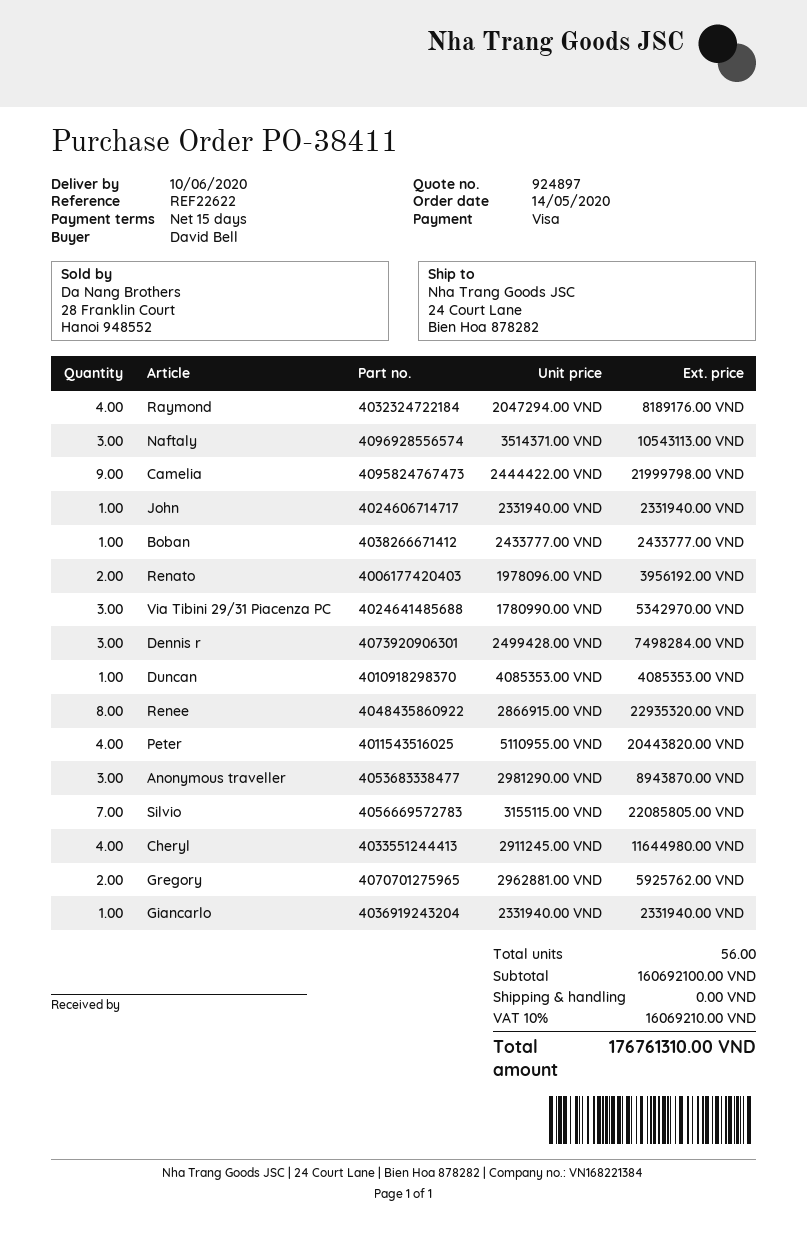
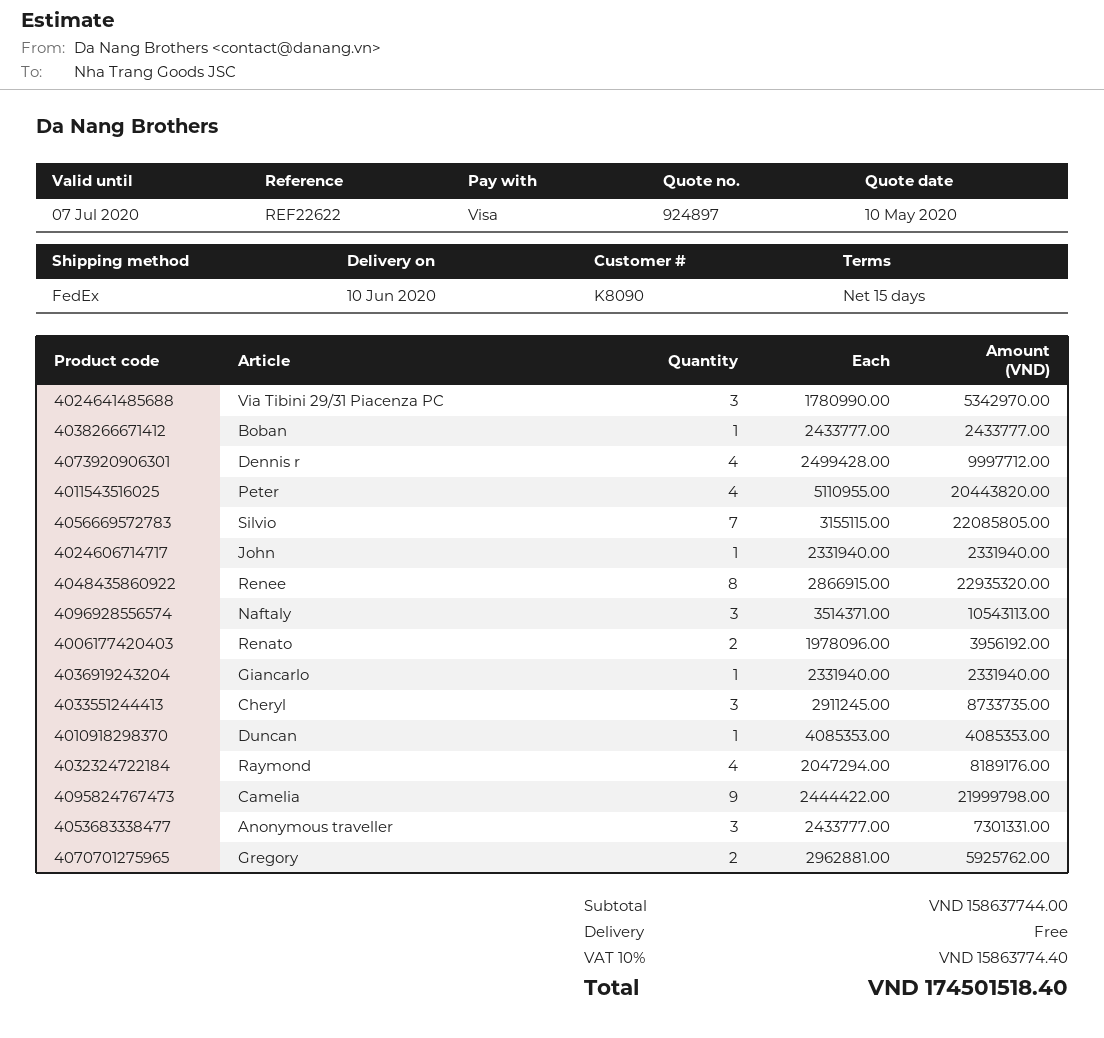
Dennis r: 3 x 2499428.00 = 7498284.00 -> 4 x 2499428.00 = 9997712.00
Anonymous traveller: 3 x 2981290.00 = 8943870.00 -> 3 x 2433777.00 = 7301331.00
Cheryl: 4 x 2911245.00 = 11644980.00 -> 3 x 2911245.00 = 8733735.00
subtotal: 160692100.00 -> 158637744.00
tax: 10% = 16069210.00 -> 10% = 15863774.40
total: 176761310.00 -> 174501518.40

